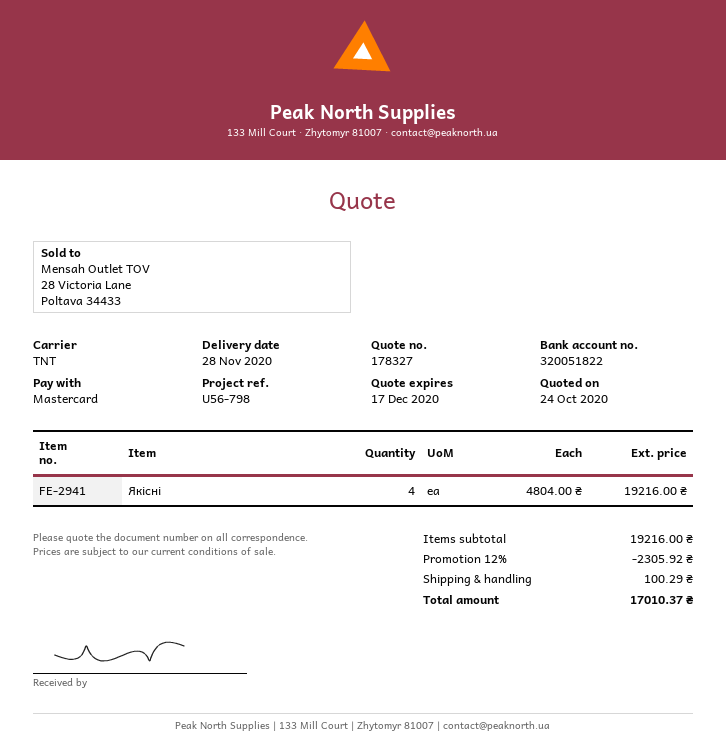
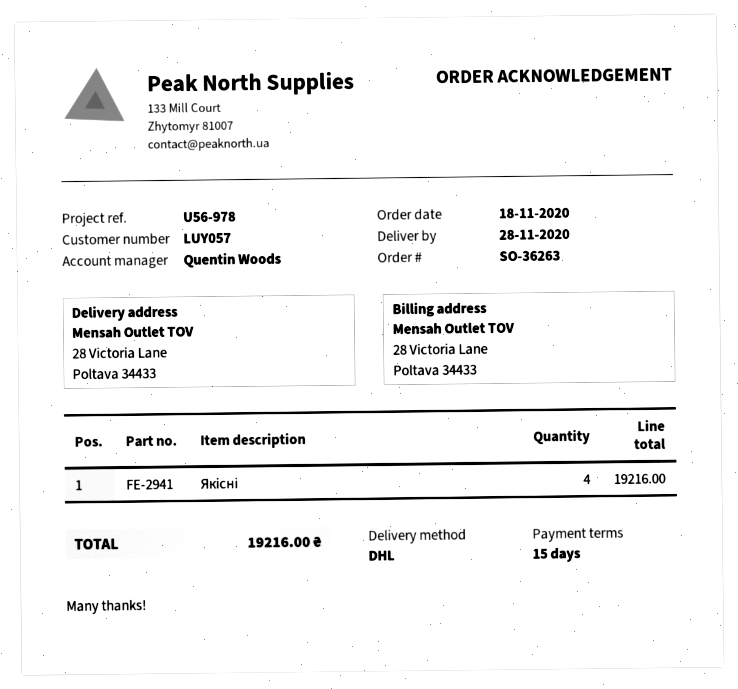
reference: U56-798 -> U56-978
shipping method: TNT -> DHL
discount: 12% = 2305.92 -> none
shipping: 100.29 -> none
total: 17010.37 -> 19216.00

